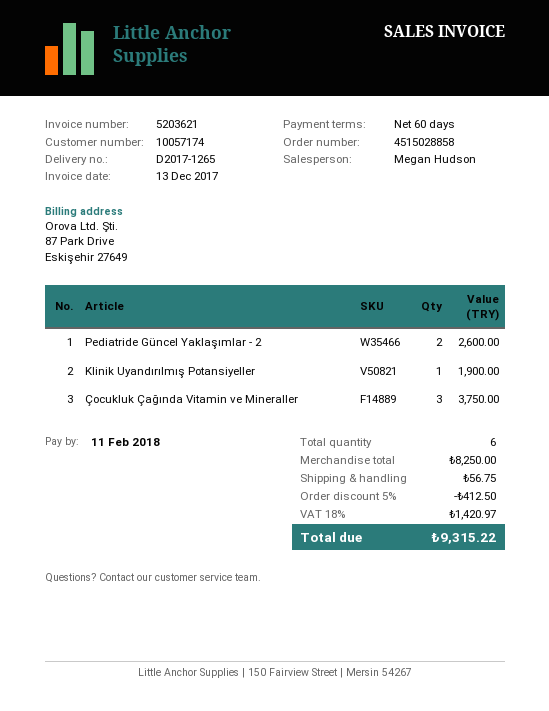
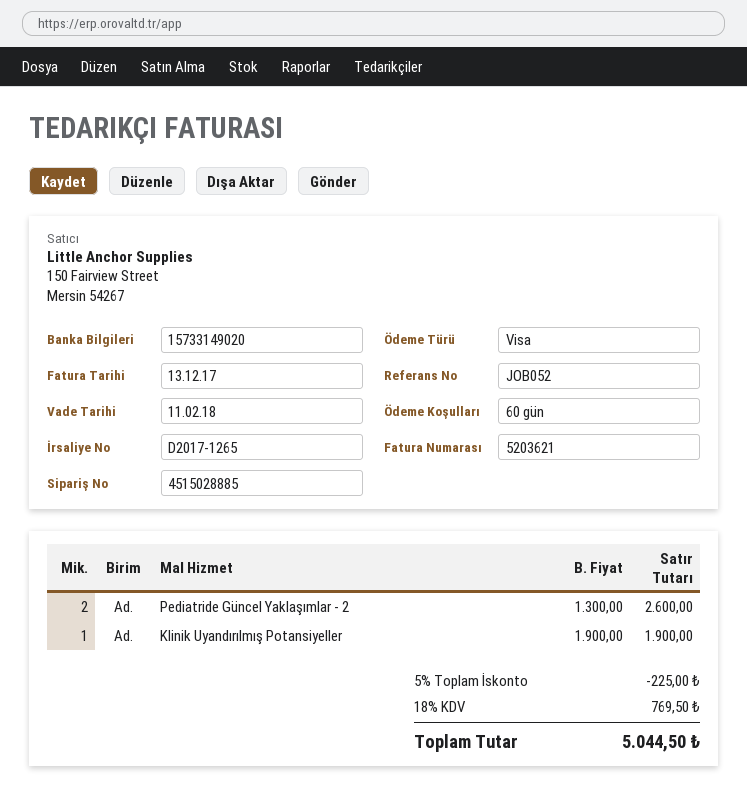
order number: 4515028858 -> 4515028885
Çocukluk Çağında Vitamin ve Mineraller: 3 for 3750.00 -> none
discount: 5% = 412.50 -> 5% = 225.00
shipping: 56.75 -> none
tax: 18% = 1420.97 -> 18% = 769.50
total: 9315.22 -> 5044.50

